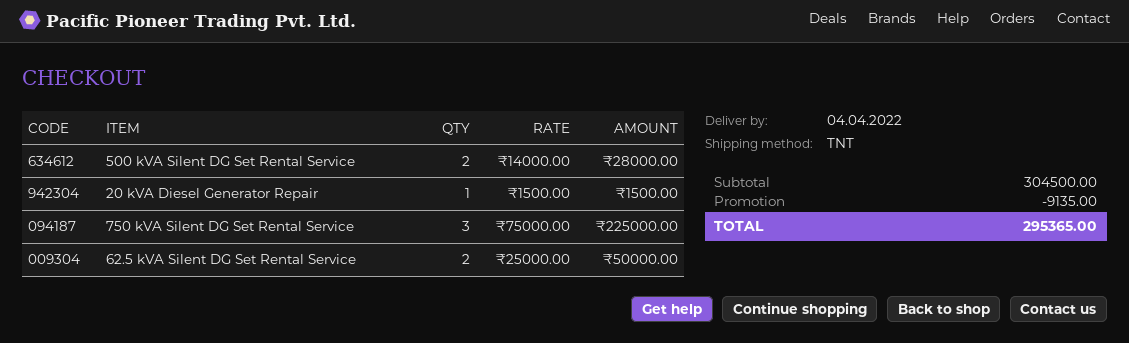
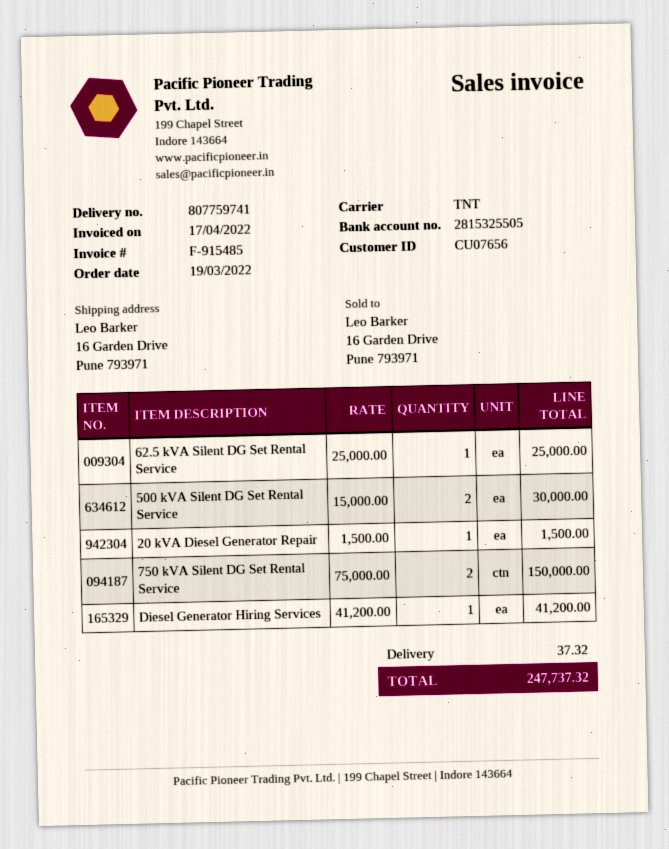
500 kVA Silent DG Set Rental Service: 2 x 14000.00 = 28000.00 -> 2 x 15000.00 = 30000.00
750 kVA Silent DG Set Rental Service: 3 x 75000.00 = 225000.00 -> 2 x 75000.00 = 150000.00
62.5 kVA Silent DG Set Rental Service: 2 x 25000.00 = 50000.00 -> 1 x 25000.00 = 25000.00
Diesel Generator Hiring Services: none -> 1 x 41200.00 = 41200.00
discount: 9135.00 -> none
shipping: none -> 37.32
total: 295365.00 -> 247737.32

